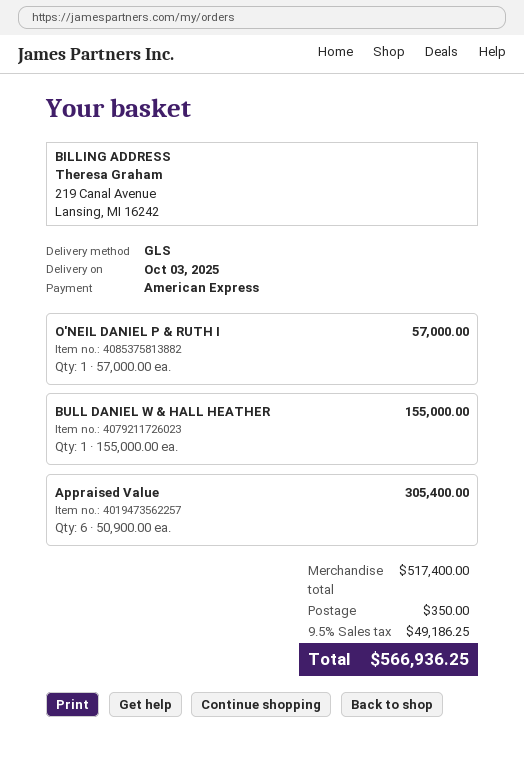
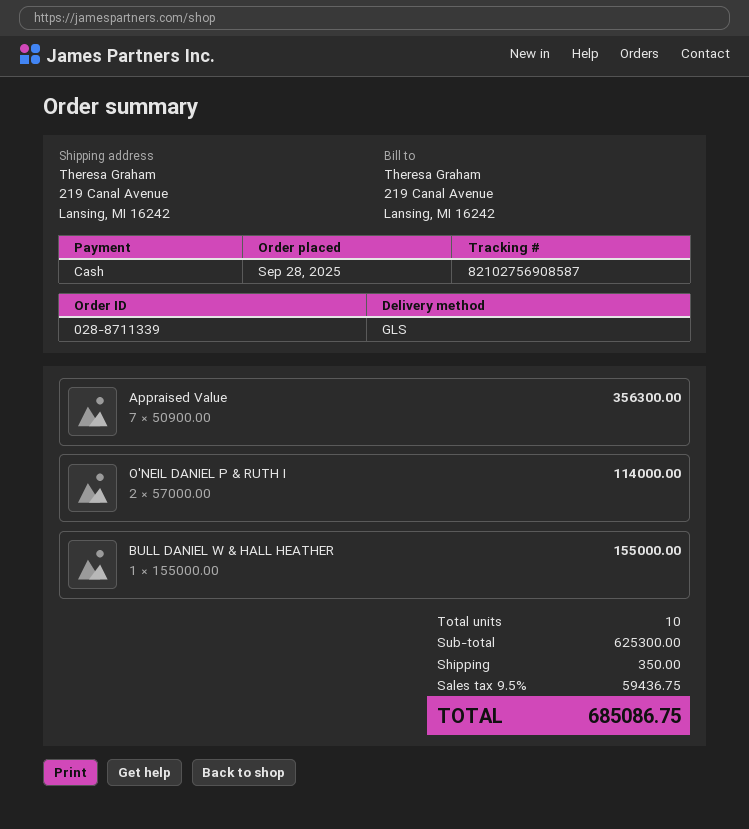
payment method: American Express -> cash
O'NEIL DANIEL P & RUTH I: 1 x 57000.00 = 57000.00 -> 2 x 57000.00 = 114000.00
Appraised Value: 6 x 50900.00 = 305400.00 -> 7 x 50900.00 = 356300.00
subtotal: 517400.00 -> 625300.00
tax: 9.5% = 49186.25 -> 9.5% = 59436.75
total: 566936.25 -> 685086.75

